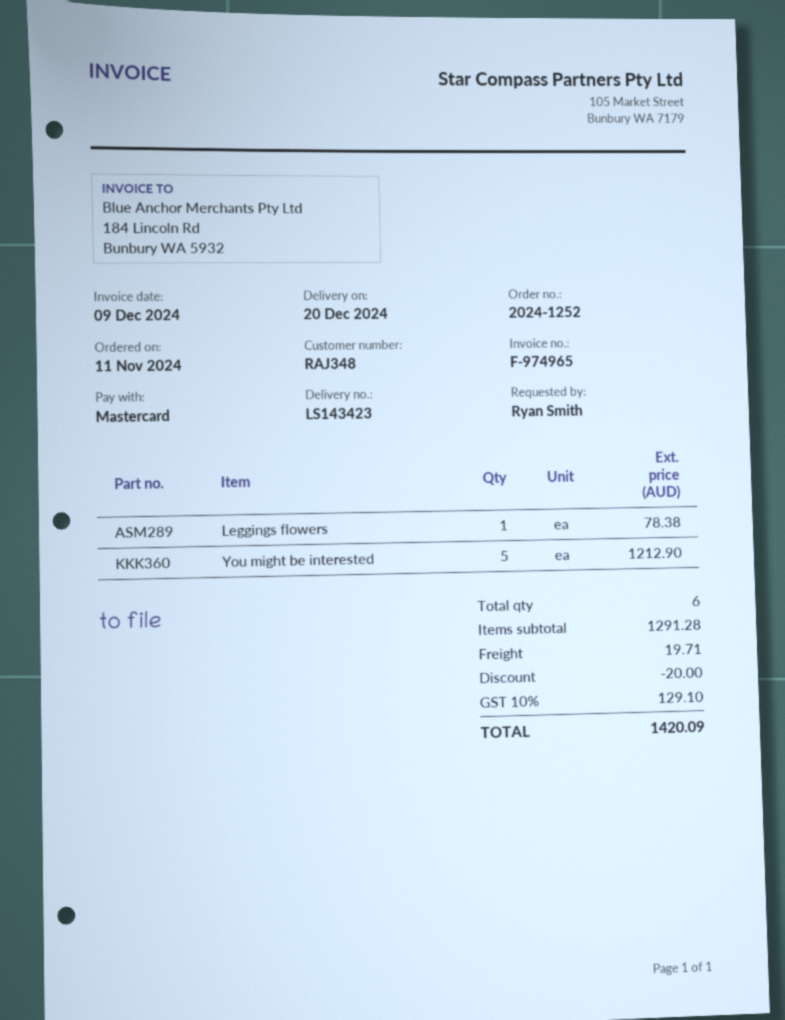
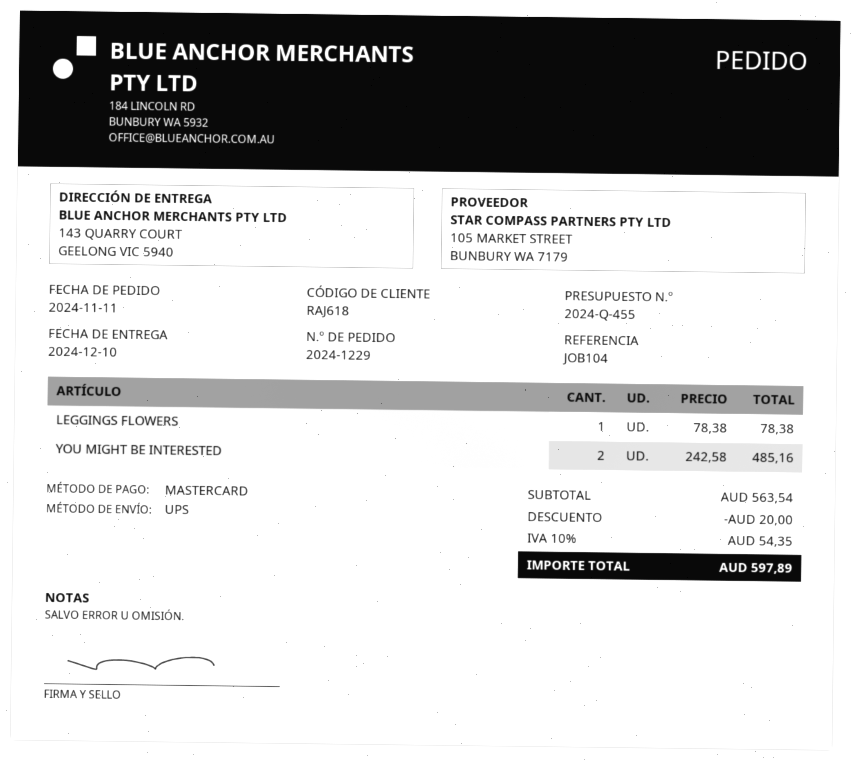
order number: 2024-1252 -> 2024-1229
delivery date: 2024-12-20 -> 2024-12-10
customer number: RAJ348 -> RAJ618
You might be interested: 5 for 1212.90 -> 2 for 485.16
subtotal: 1291.28 -> 563.54
shipping: 19.71 -> none
tax: 10% = 129.10 -> 10% = 54.35
total: 1420.09 -> 597.89

